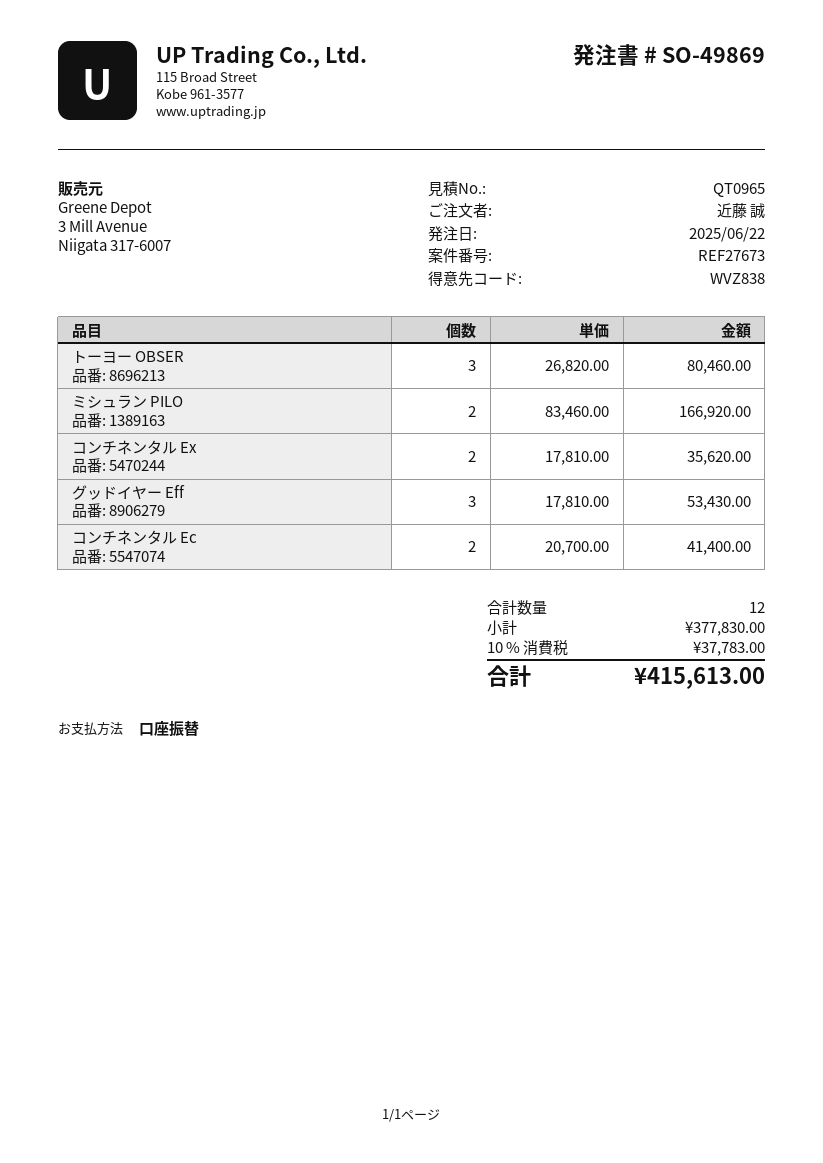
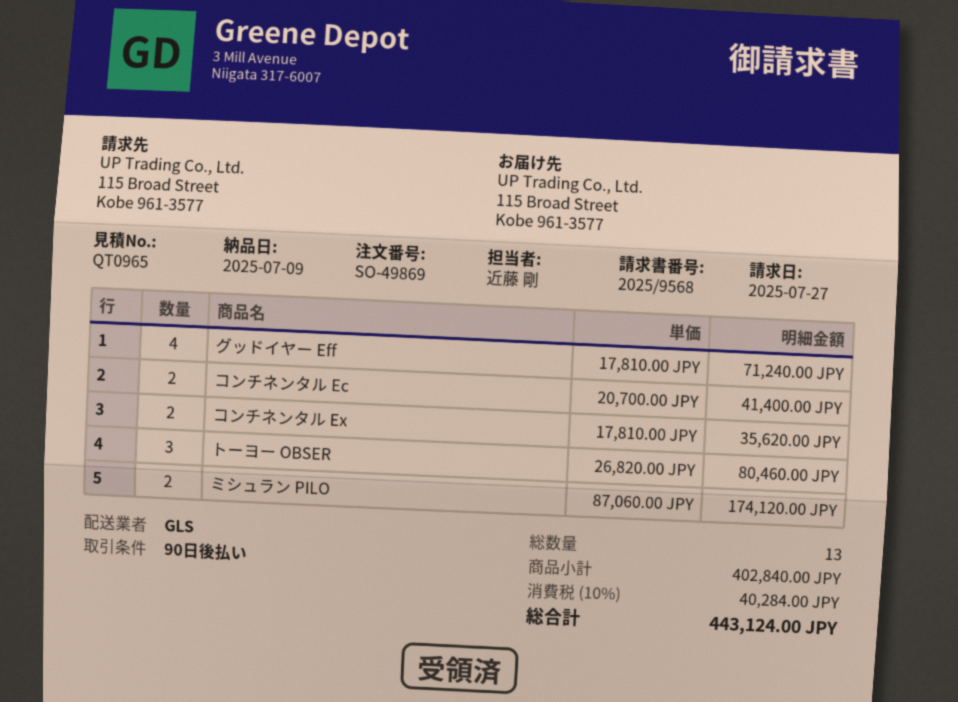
ミシュラン PILO: 2 x 83460.00 = 166920.00 -> 2 x 87060.00 = 174120.00
グッドイヤー Eff: 3 x 17810.00 = 53430.00 -> 4 x 17810.00 = 71240.00
total quantity: 12 -> 13
subtotal: 377830.00 -> 402840.00
tax: 10% = 37783.00 -> 10% = 40284.00
total: 415613.00 -> 443124.00

